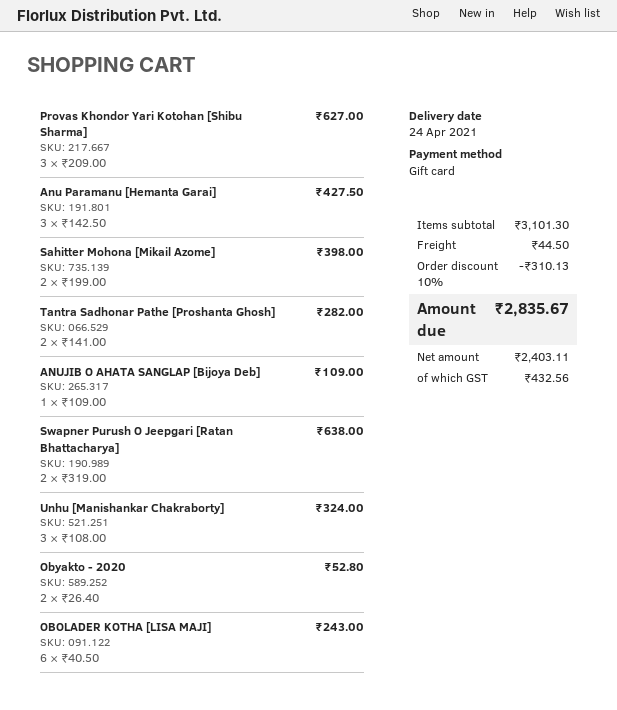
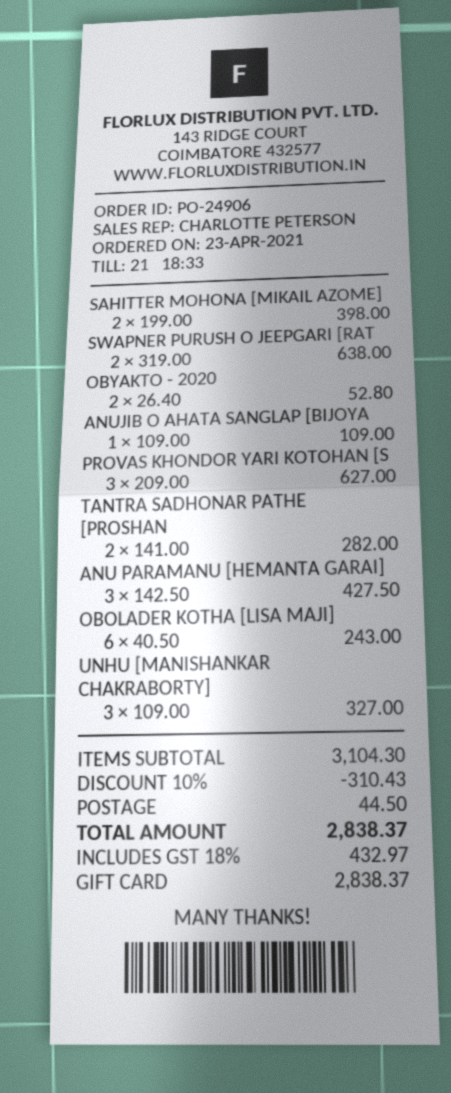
Unhu [Manishankar Chakraborty]: 3 x 108.00 = 324.00 -> 3 x 109.00 = 327.00
subtotal: 3101.30 -> 3104.30
discount: 10% = 310.13 -> 10% = 310.43
tax: 432.56 -> 432.97
total: 2835.67 -> 2838.37

